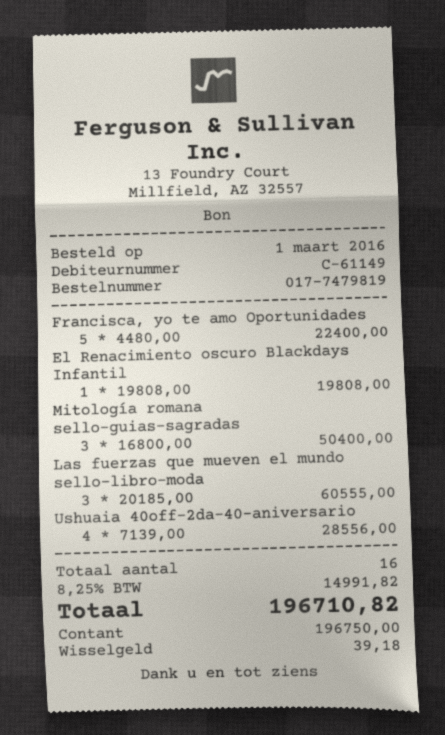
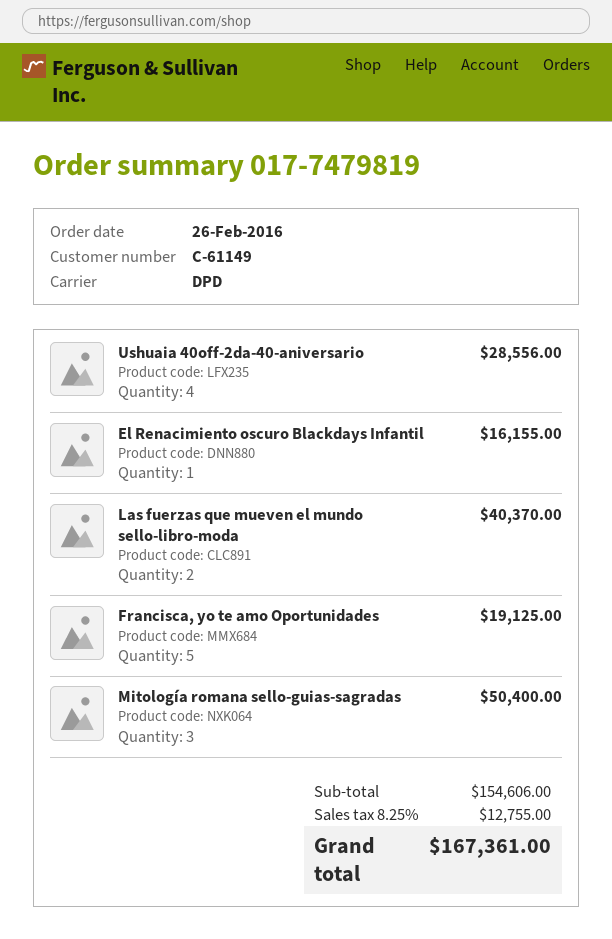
order date: 2016-03-01 -> 2016-02-26
Francisca, yo te amo Oportunidades: 5 for 22400.00 -> 5 for 19125.00
El Renacimiento oscuro Blackdays Infantil: 1 for 19808.00 -> 1 for 16155.00
Las fuerzas que mueven el mundo sello-libro-moda: 3 for 60555.00 -> 2 for 40370.00
tax: 8.25% = 14991.82 -> 8.25% = 12755.00
total: 196710.82 -> 167361.00

